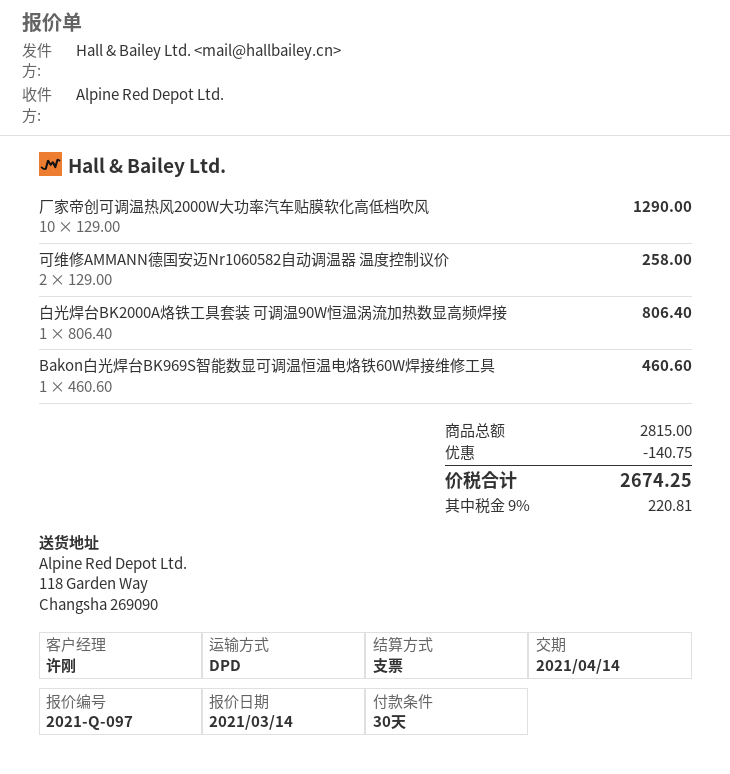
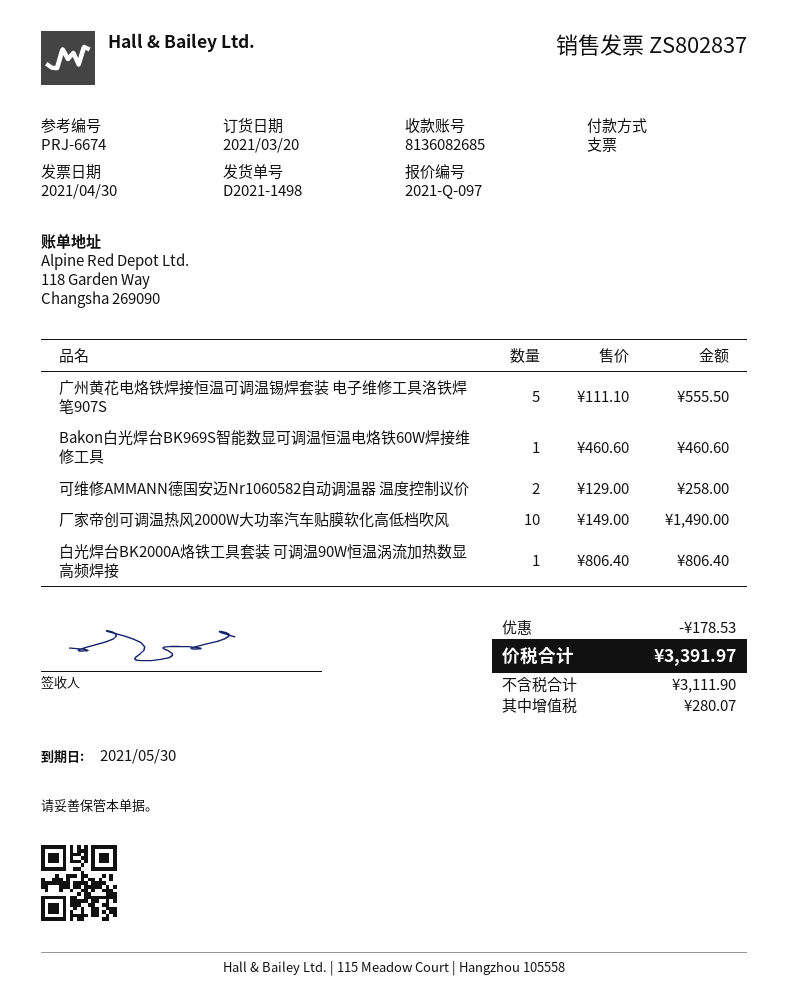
厂家帝创可调温热风2000W大功率汽车贴膜软化高低档吹风: 10 x 129.00 = 1290.00 -> 10 x 149.00 = 1490.00
广州黄花电烙铁焊接恒温可调温锡焊套装 电子维修工具洛铁焊笔907S: none -> 5 x 111.10 = 555.50
discount: 140.75 -> 178.53
tax: 220.81 -> 280.07
total: 2674.25 -> 3391.97

